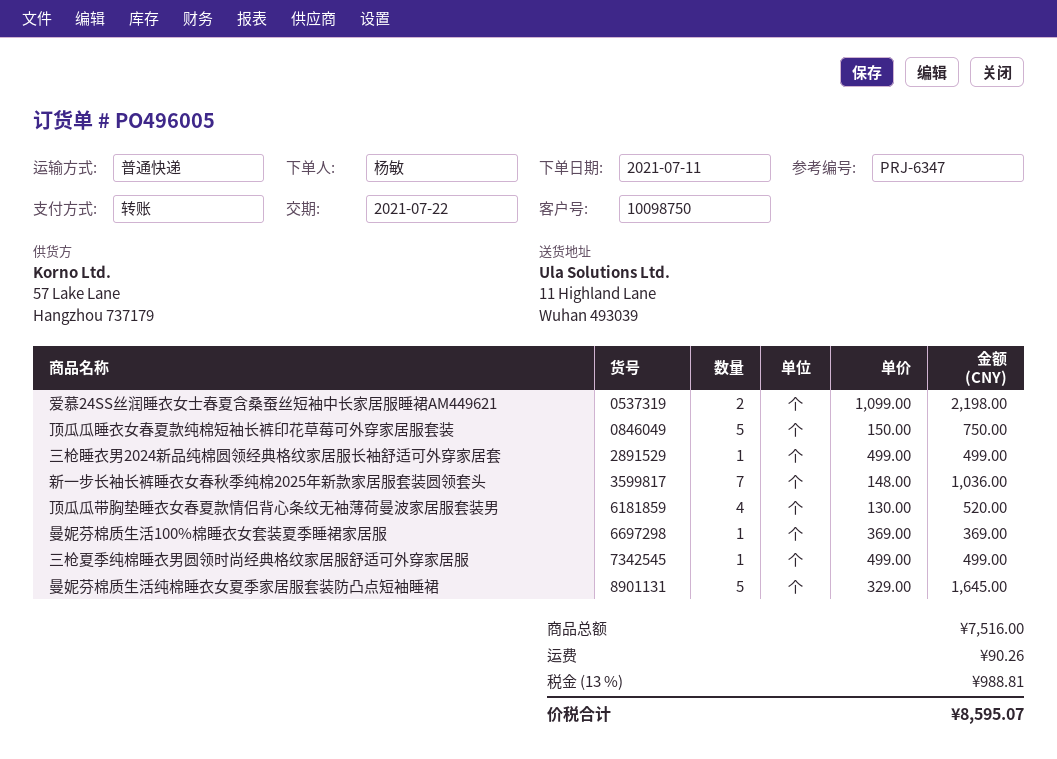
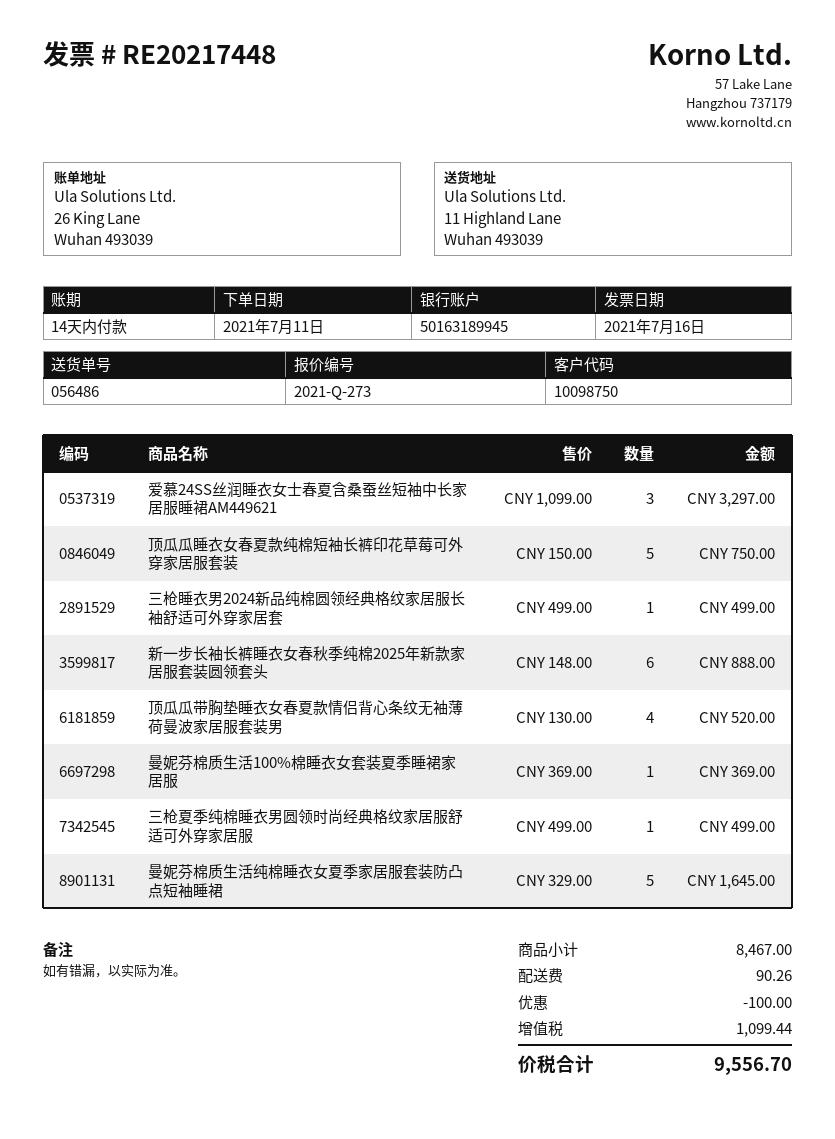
爱慕24SS丝润睡衣女士春夏含桑蚕丝短袖中长家居服睡裙AM449621: 2 x 1099.00 = 2198.00 -> 3 x 1099.00 = 3297.00
新一步长袖长裤睡衣女春秋季纯棉2025年新款家居服套装圆领套头: 7 x 148.00 = 1036.00 -> 6 x 148.00 = 888.00
subtotal: 7516.00 -> 8467.00
discount: none -> 100.00
tax: 988.81 -> 1099.44
total: 8595.07 -> 9556.70

